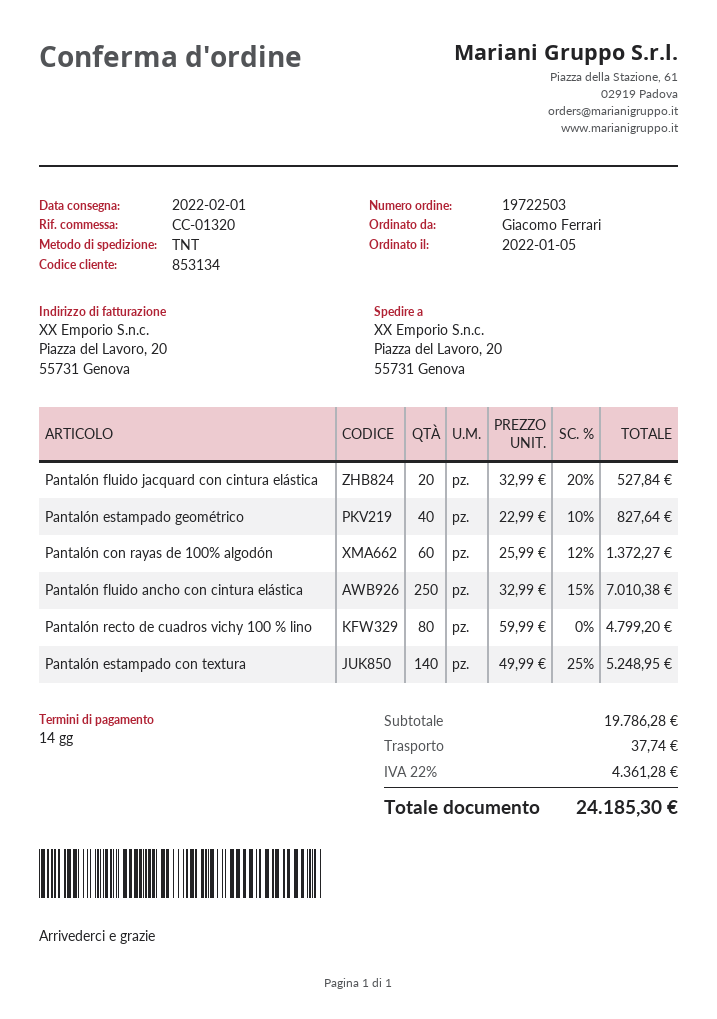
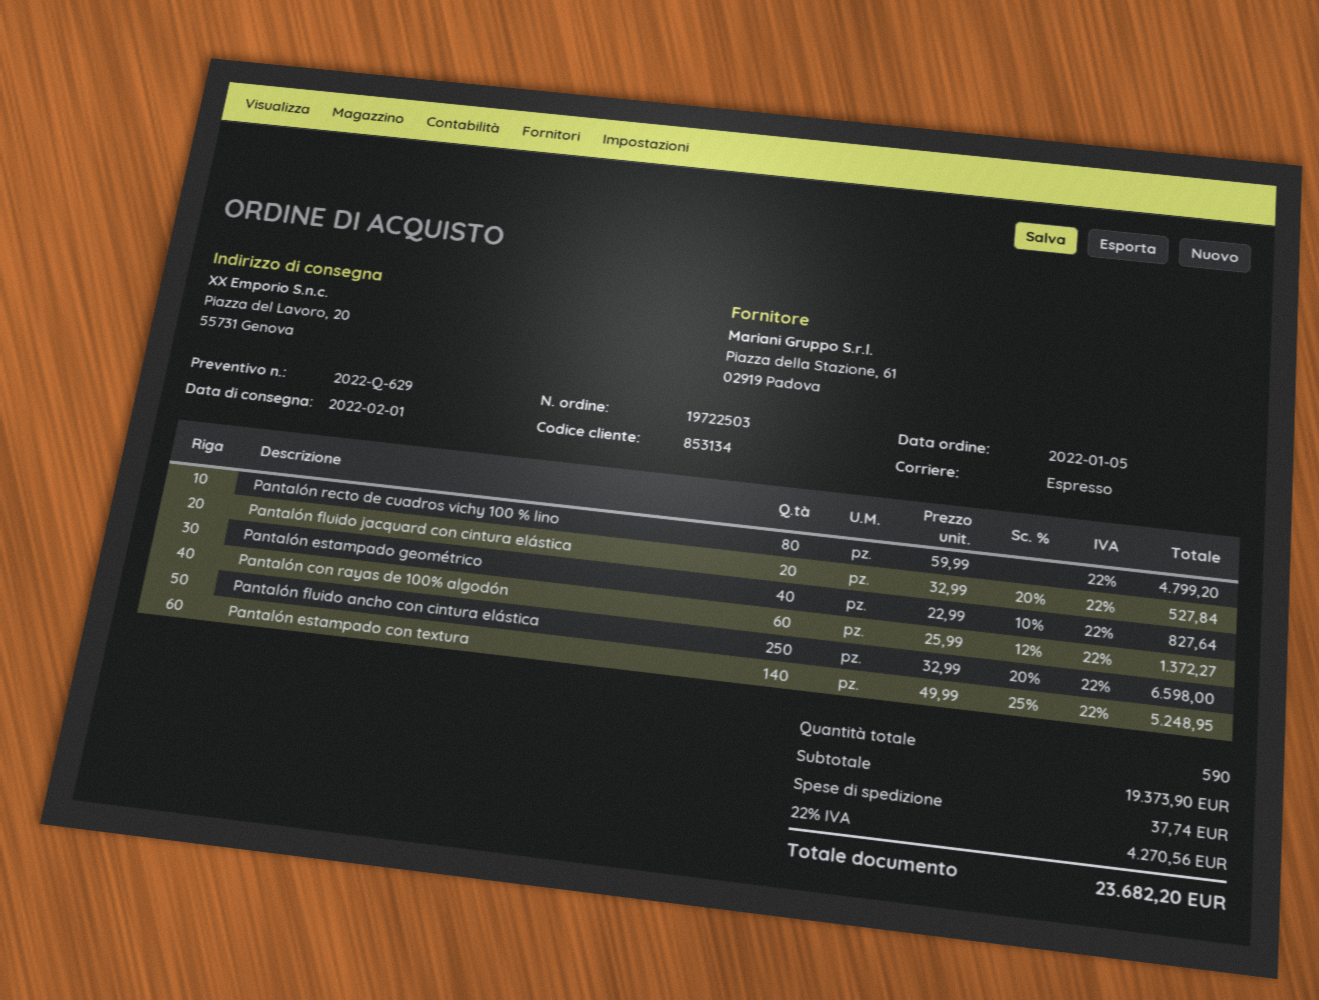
shipping method: TNT -> express
Pantalón fluido ancho con cintura elástica: 250 x 32.99 - 15% = 7010.38 -> 250 x 32.99 - 20% = 6598.00
subtotal: 19786.28 -> 19373.90
tax: 22% = 4361.28 -> 22% = 4270.56
total: 24185.30 -> 23682.20

